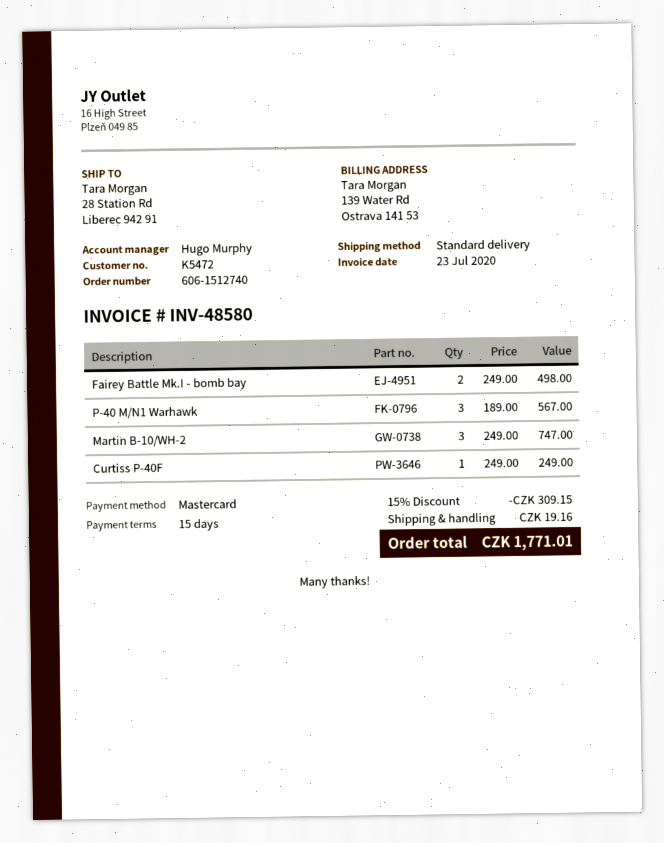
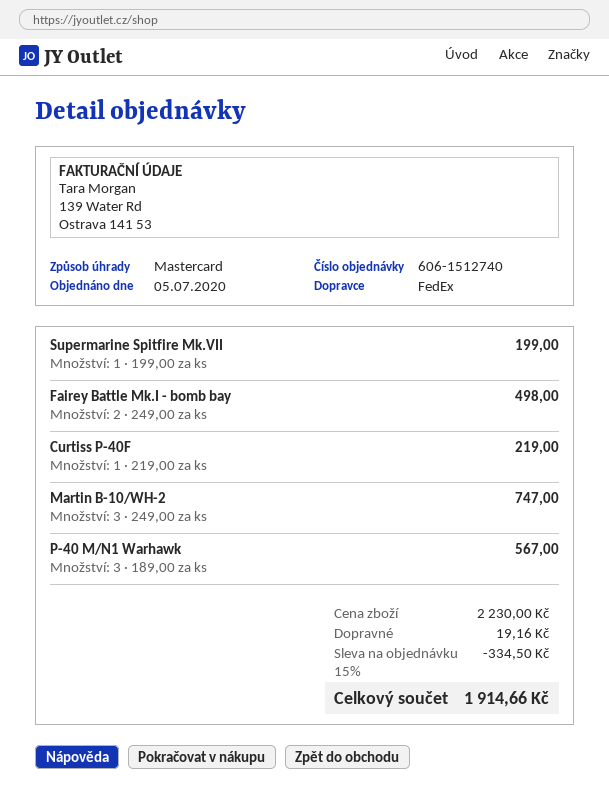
shipping method: standard -> FedEx
Curtiss P-40F: 1 x 249.00 = 249.00 -> 1 x 219.00 = 219.00
Supermarine Spitfire Mk.VII: none -> 1 x 199.00 = 199.00
discount: 15% = 309.15 -> 15% = 334.50
total: 1771.01 -> 1914.66

